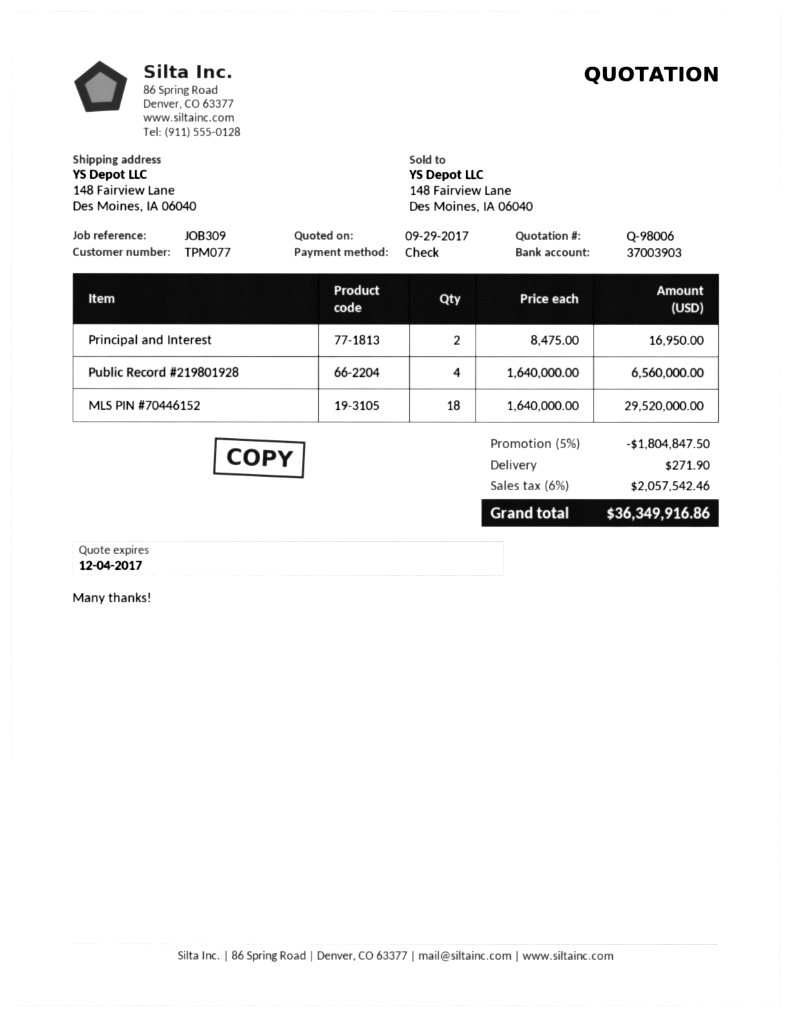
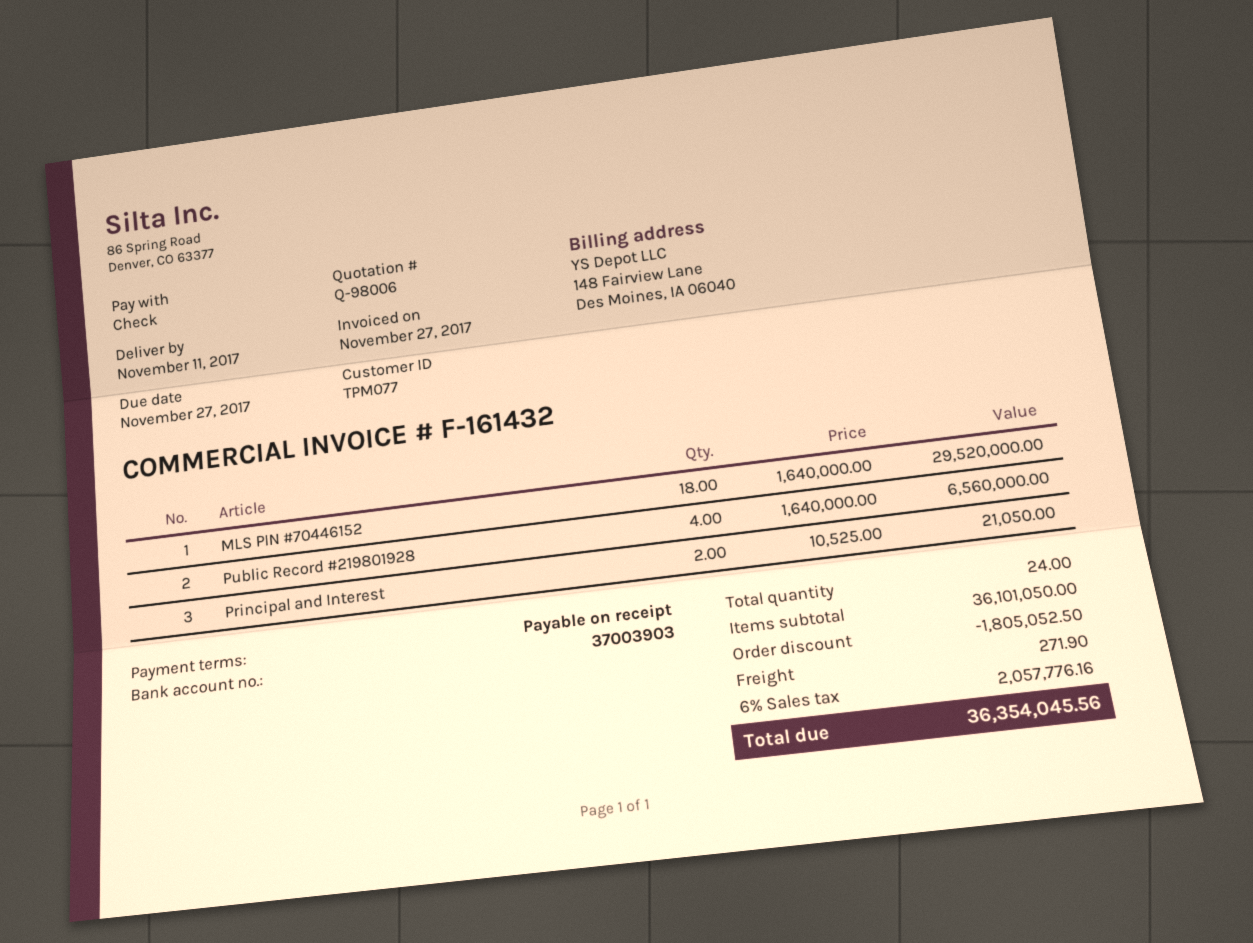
Principal and Interest: 2 x 8475.00 = 16950.00 -> 2 x 10525.00 = 21050.00
discount: 1804847.50 -> 1805052.50
tax: 6% = 2057542.46 -> 6% = 2057776.16
total: 36349916.86 -> 36354045.56

